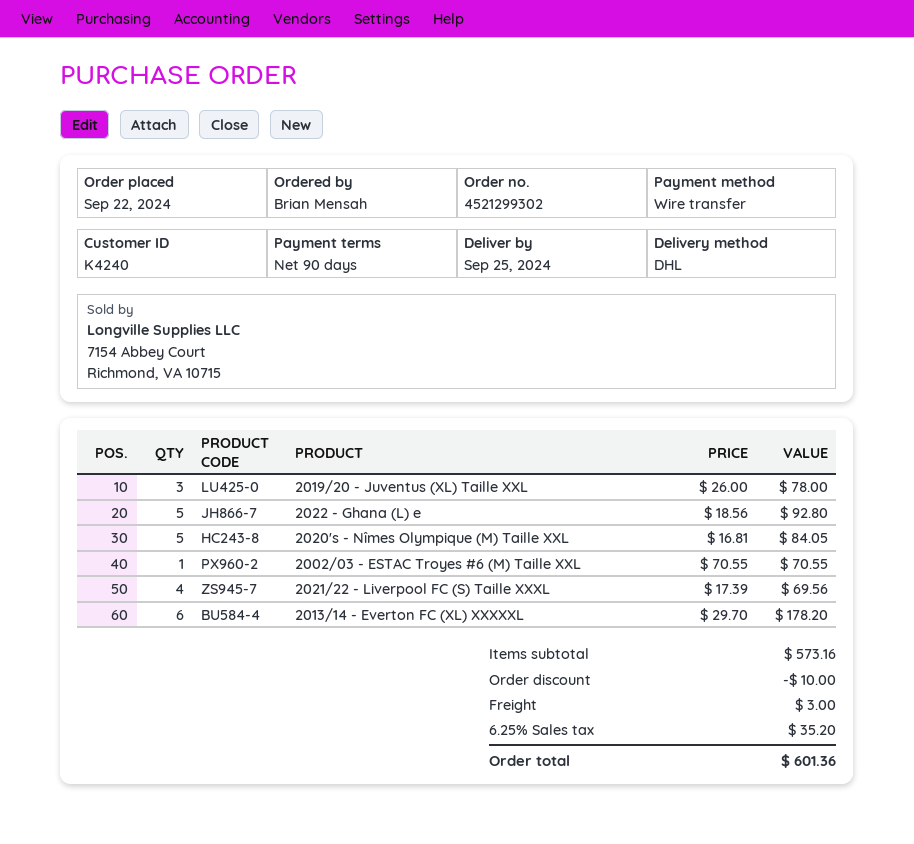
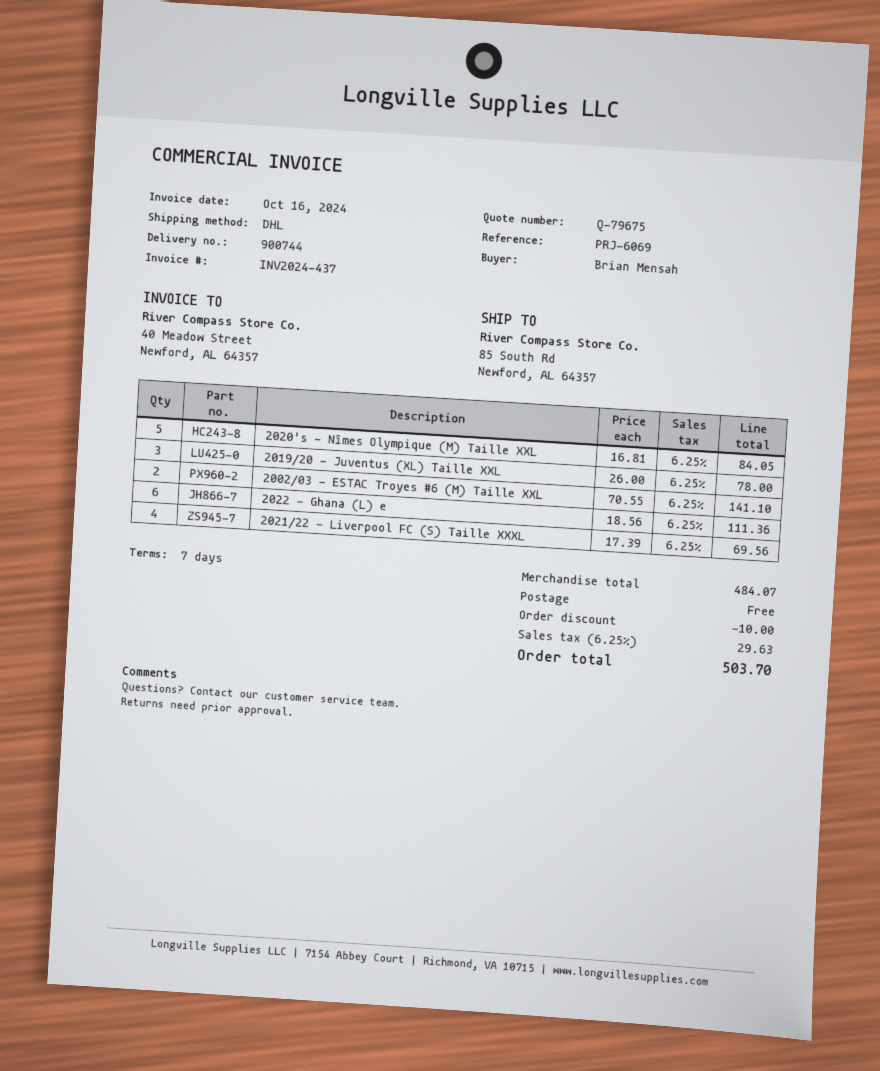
payment terms: 90 days -> 7 days
2022 - Ghana (L) e: 5 x 18.56 = 92.80 -> 6 x 18.56 = 111.36
2002/03 - ESTAC Troyes #6 (M) Taille XXL: 1 x 70.55 = 70.55 -> 2 x 70.55 = 141.10
2013/14 - Everton FC (XL) XXXXXL: 6 x 29.70 = 178.20 -> none
subtotal: 573.16 -> 484.07
shipping: 3.00 -> 0.00
tax: 6.25% = 35.20 -> 6.25% = 29.63
total: 601.36 -> 503.70

